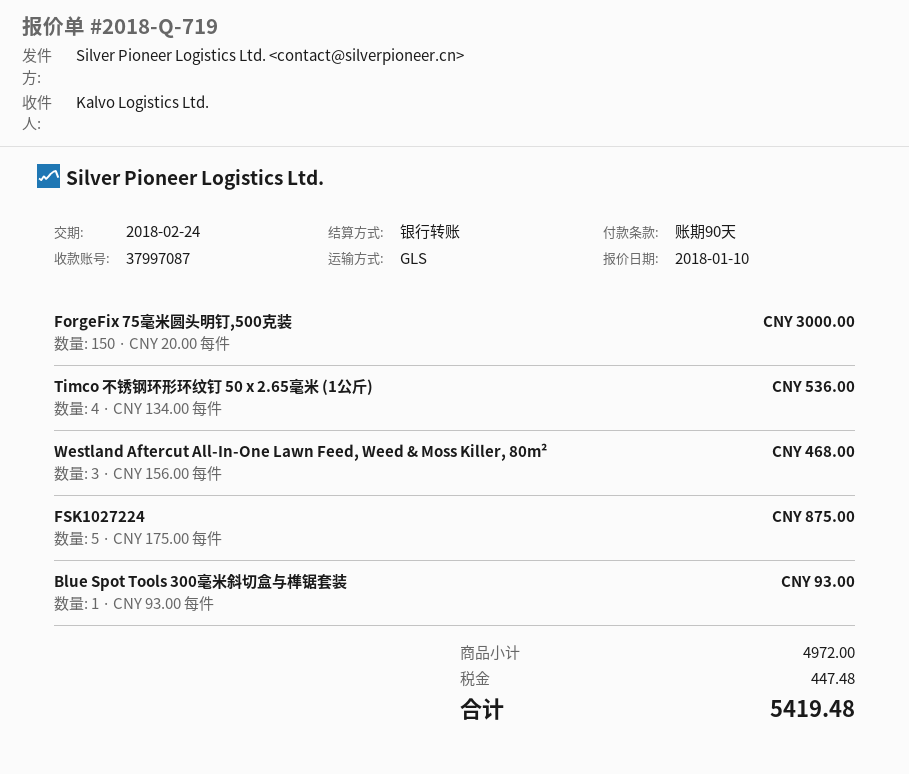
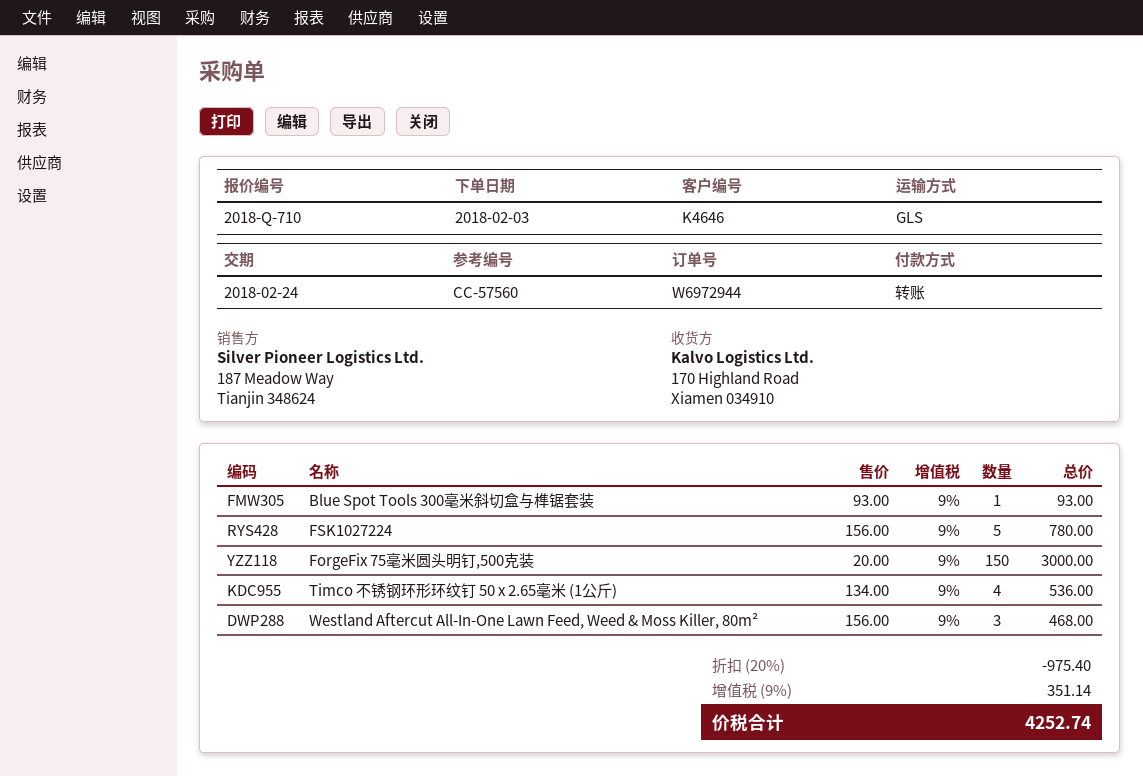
quote number: 2018-Q-719 -> 2018-Q-710
FSK1027224: 5 x 175.00 = 875.00 -> 5 x 156.00 = 780.00
discount: none -> 20% = 975.40
tax: 447.48 -> 351.14
total: 5419.48 -> 4252.74

